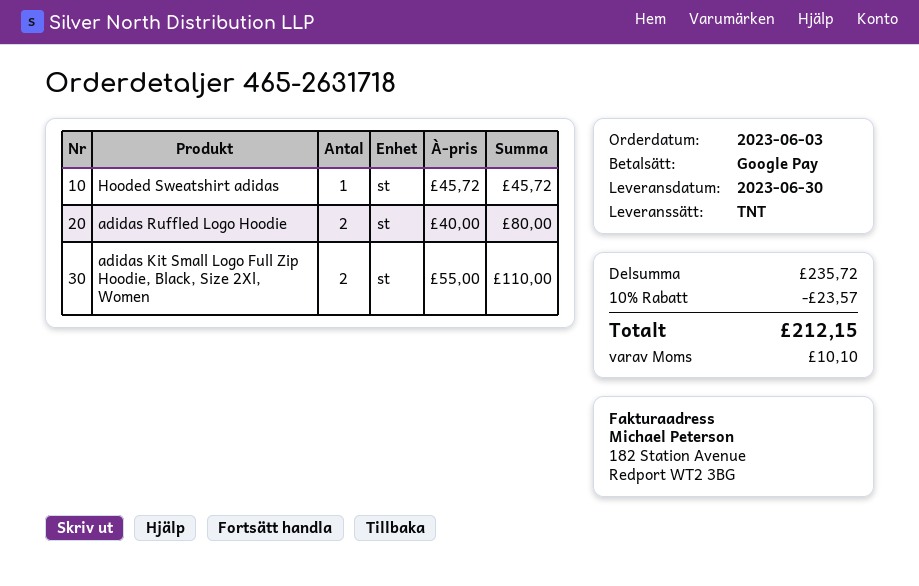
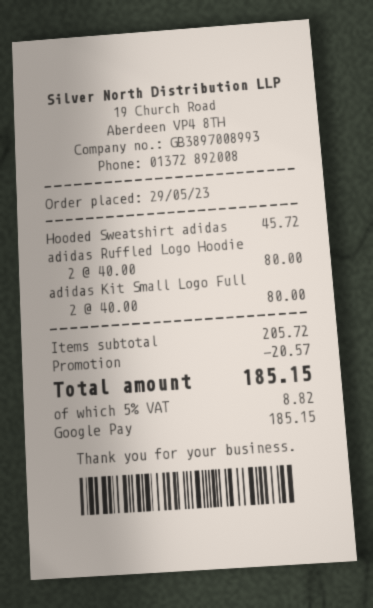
order date: 2023-06-03 -> 2023-05-29
adidas Kit Small Logo Full Zip Hoodie, Black, Size 2Xl, Women: 2 x 55.00 = 110.00 -> 2 x 40.00 = 80.00
subtotal: 235.72 -> 205.72
discount: 23.57 -> 20.57
tax: 10.10 -> 8.82
total: 212.15 -> 185.15

